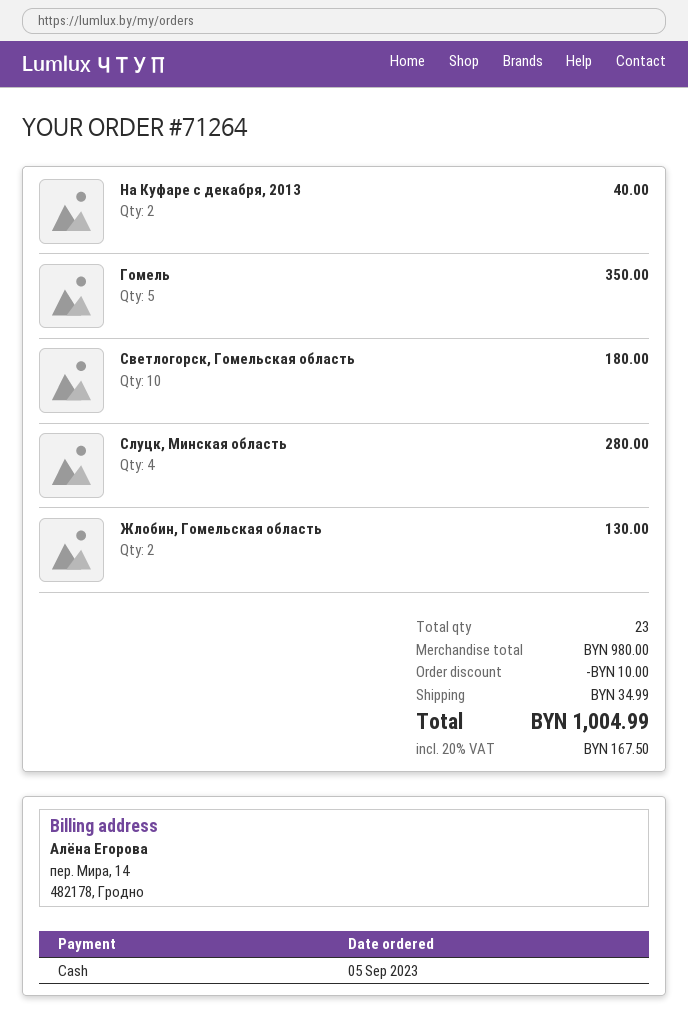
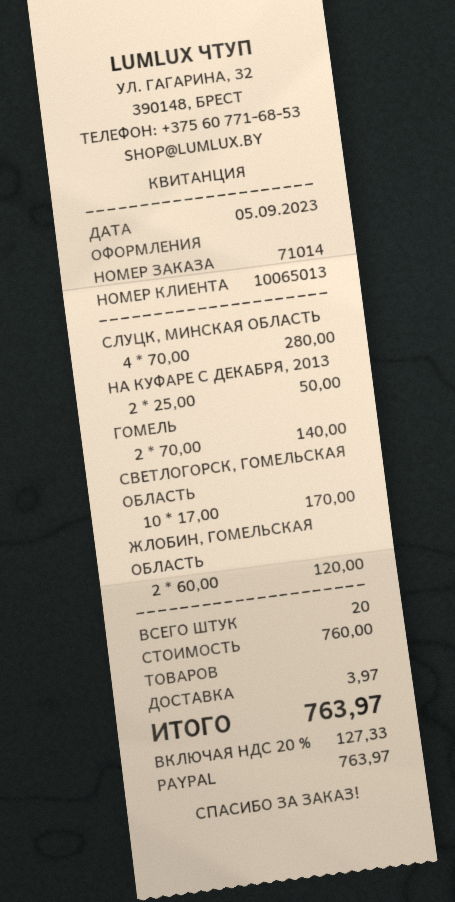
order number: 71264 -> 71014
payment method: cash -> PayPal
На Куфаре с декабря, 2013: 2 for 40.00 -> 2 for 50.00
Гомель: 5 for 350.00 -> 2 for 140.00
Светлогорск, Гомельская область: 10 for 180.00 -> 10 for 170.00
Жлобин, Гомельская область: 2 for 130.00 -> 2 for 120.00
total quantity: 23 -> 20
subtotal: 980.00 -> 760.00
discount: 10.00 -> none
shipping: 34.99 -> 3.97
tax: 20% = 167.50 -> 20% = 127.33
total: 1004.99 -> 763.97

